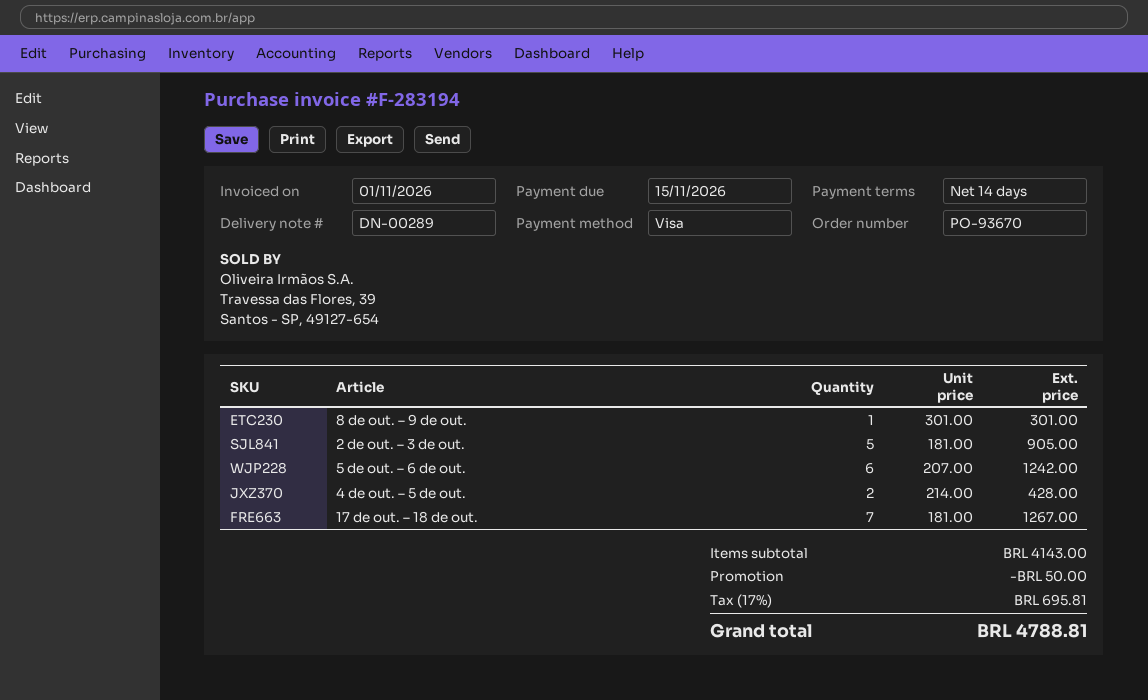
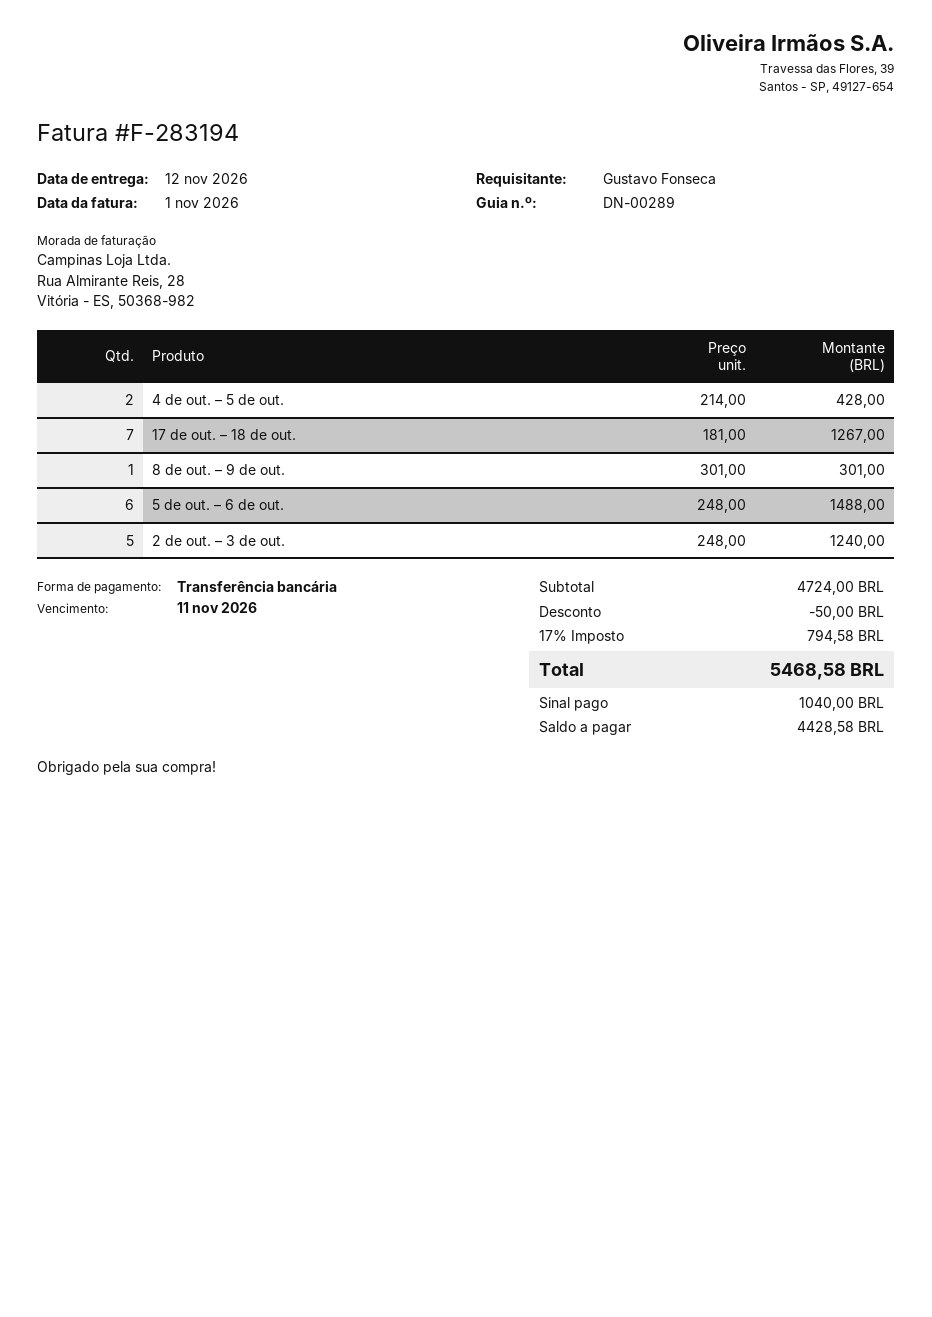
due date: 2026-11-15 -> 2026-11-11
payment method: Visa -> bank transfer
2 de out. – 3 de out.: 5 x 181.00 = 905.00 -> 5 x 248.00 = 1240.00
5 de out. – 6 de out.: 6 x 207.00 = 1242.00 -> 6 x 248.00 = 1488.00
subtotal: 4143.00 -> 4724.00
tax: 17% = 695.81 -> 17% = 794.58
total: 4788.81 -> 5468.58

